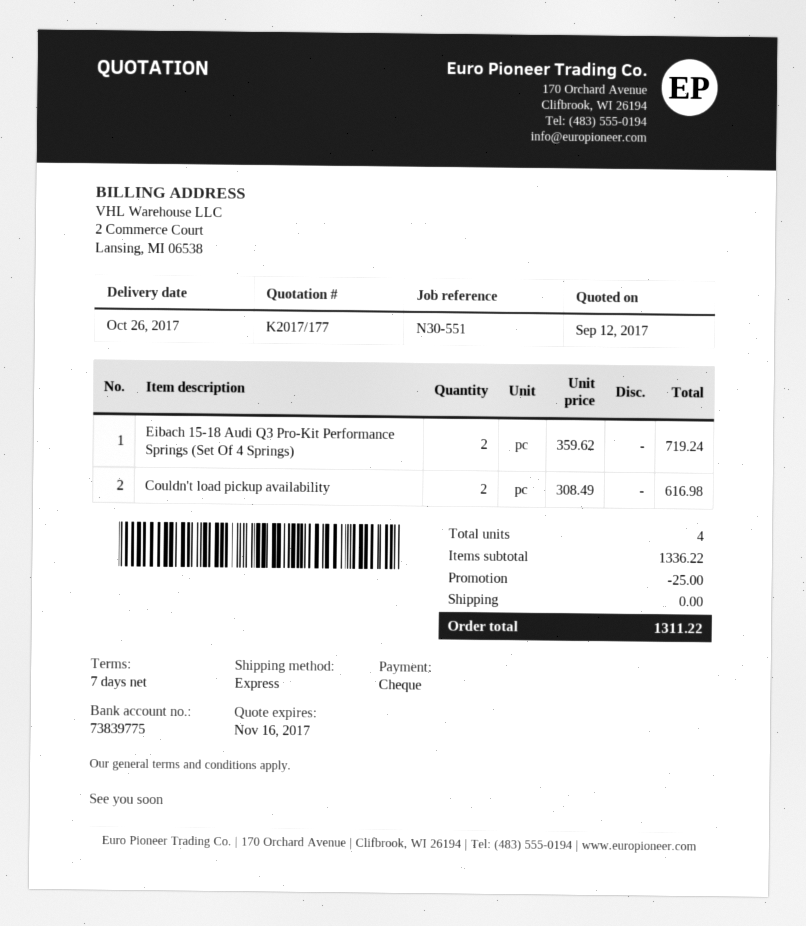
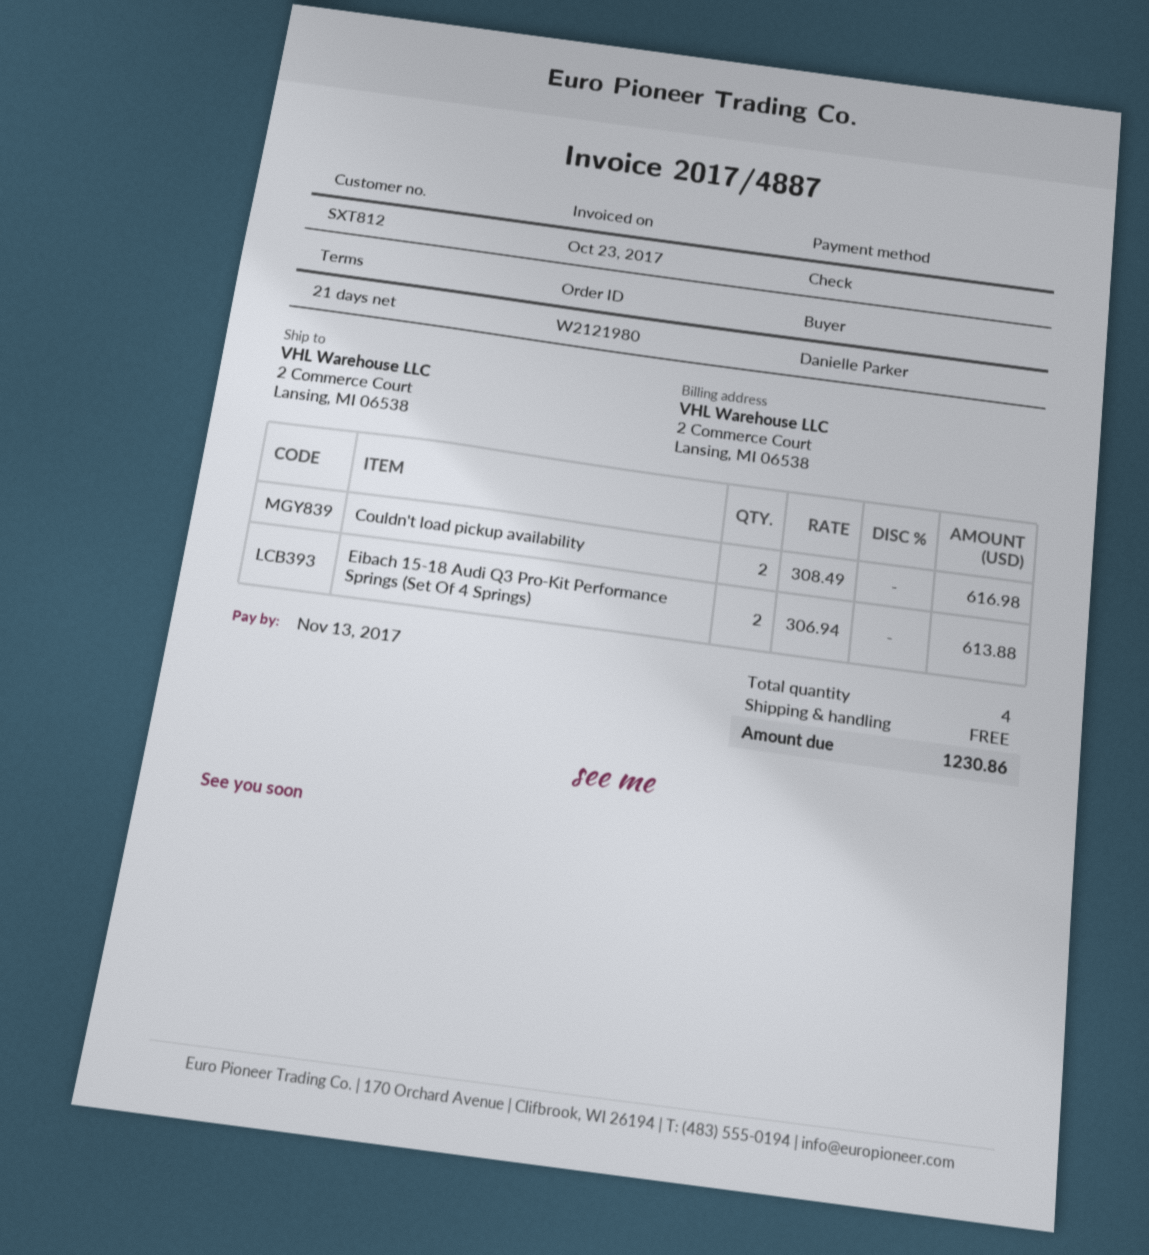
payment terms: 7 days -> 21 days
Eibach 15-18 Audi Q3 Pro-Kit Performance Springs (Set Of 4 Springs): 2 x 359.62 = 719.24 -> 2 x 306.94 = 613.88
discount: 25.00 -> none
total: 1311.22 -> 1230.86

